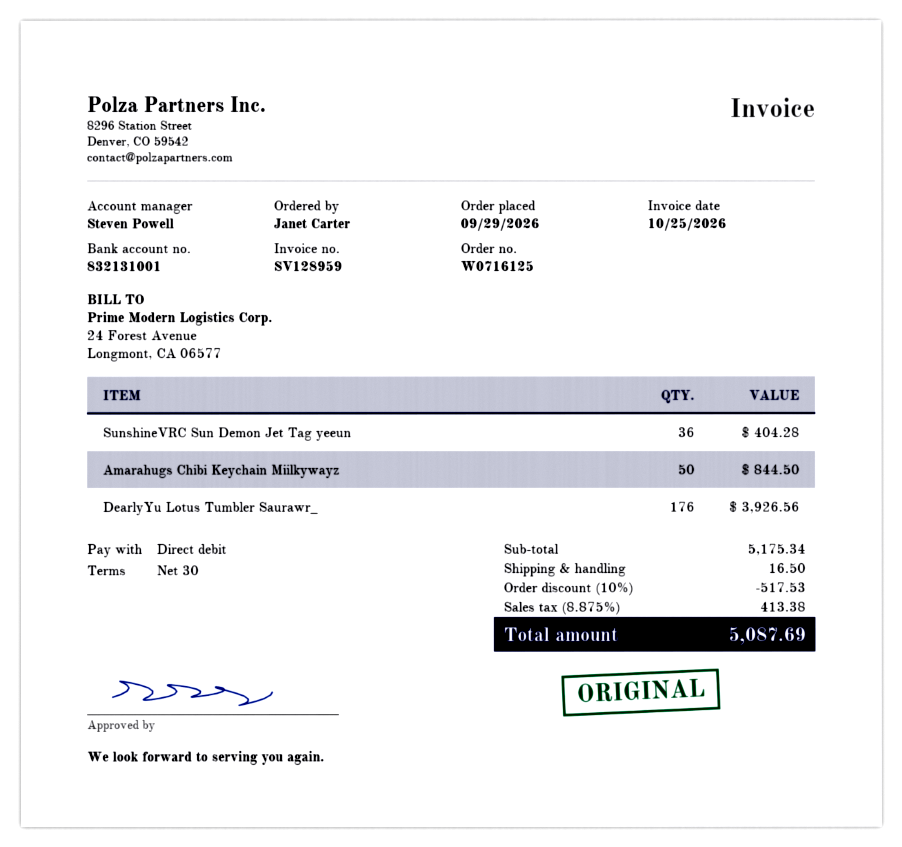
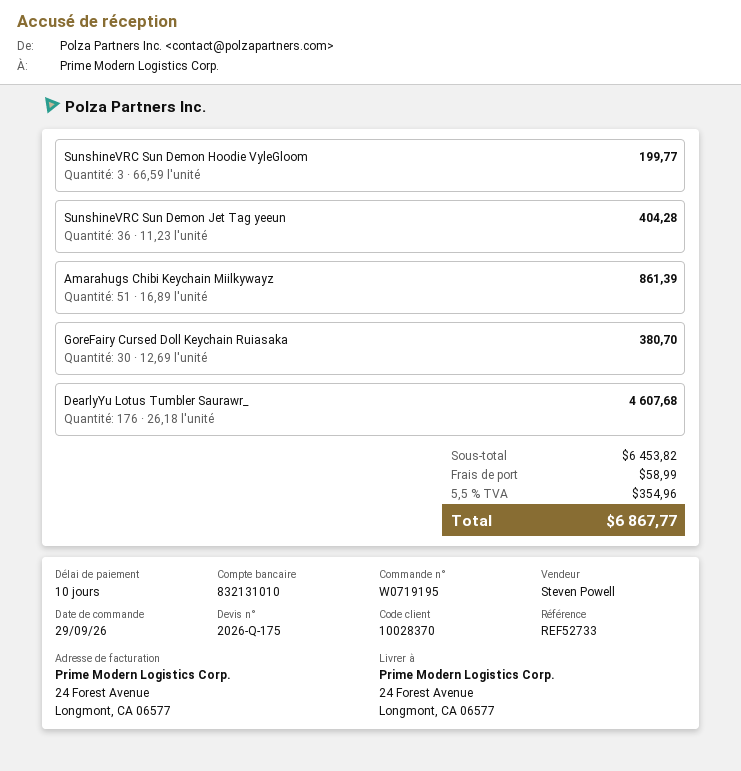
order number: W0716125 -> W0719195
payment terms: 30 days -> 10 days
bank account: 832131001 -> 832131010
Amarahugs Chibi Keychain Miilkywayz: 50 for 844.50 -> 51 for 861.39
DearlyYu Lotus Tumbler Saurawr_: 176 for 3926.56 -> 176 for 4607.68
SunshineVRC Sun Demon Hoodie VyleGloom: none -> 3 for 199.77
GoreFairy Cursed Doll Keychain Ruiasaka: none -> 30 for 380.70
subtotal: 5175.34 -> 6453.82
discount: 10% = 517.53 -> none
shipping: 16.50 -> 58.99
tax: 8.875% = 413.38 -> 5.5% = 354.96
total: 5087.69 -> 6867.77

